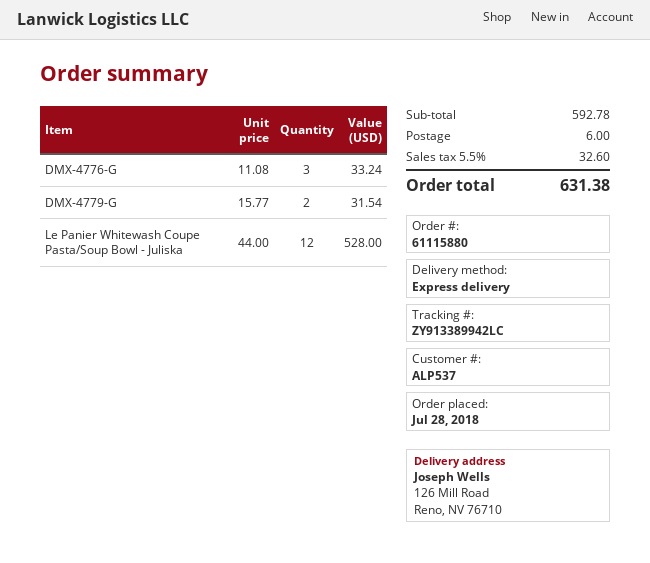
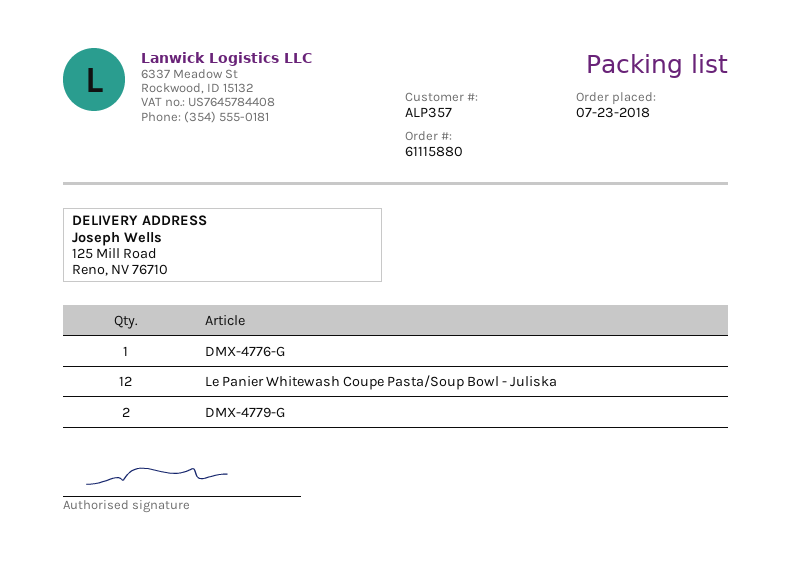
order date: 2018-07-28 -> 2018-07-23
customer number: ALP537 -> ALP357
ship to: 126 Mill Road, Reno, NV 76710 -> 125 Mill Road, Reno, NV 76710
DMX-4776-G: 3 -> 1

